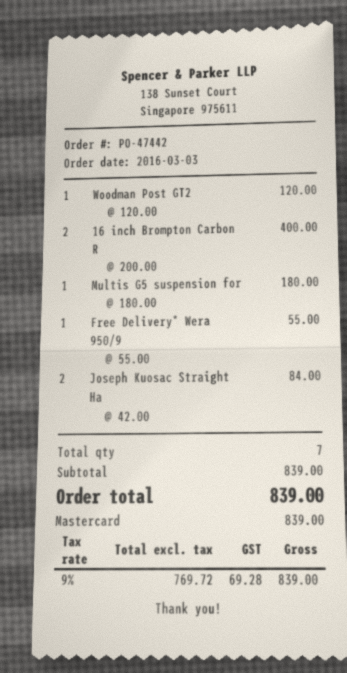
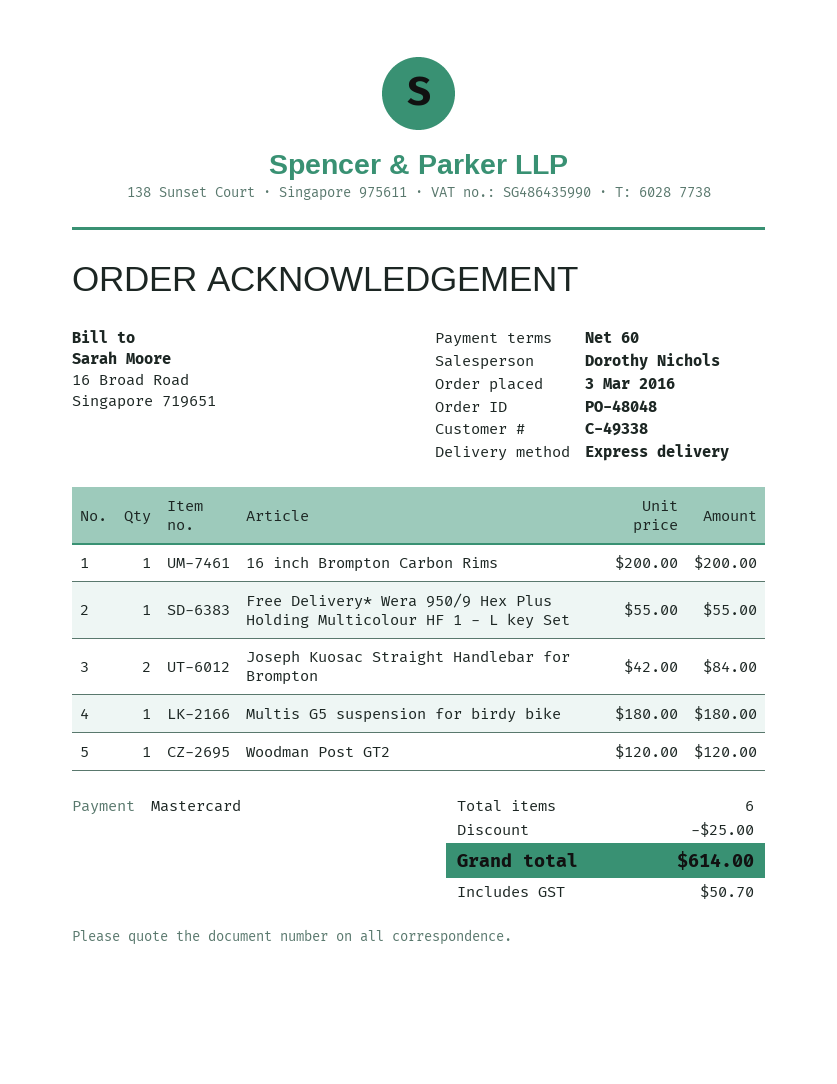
order number: PO-47442 -> PO-48048
16 inch Brompton Carbon R: 2 x 200.00 = 400.00 -> 1 x 200.00 = 200.00
total quantity: 7 -> 6
discount: none -> 25.00
tax: 69.28 -> 50.70
total: 839.00 -> 614.00

